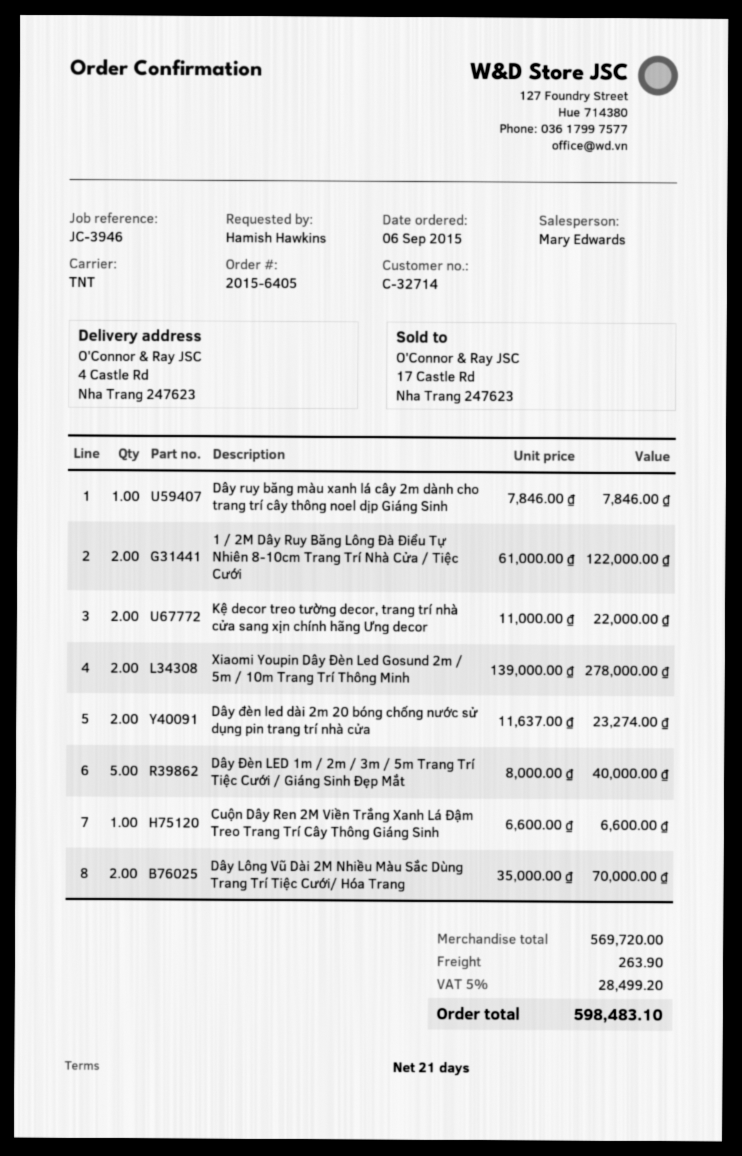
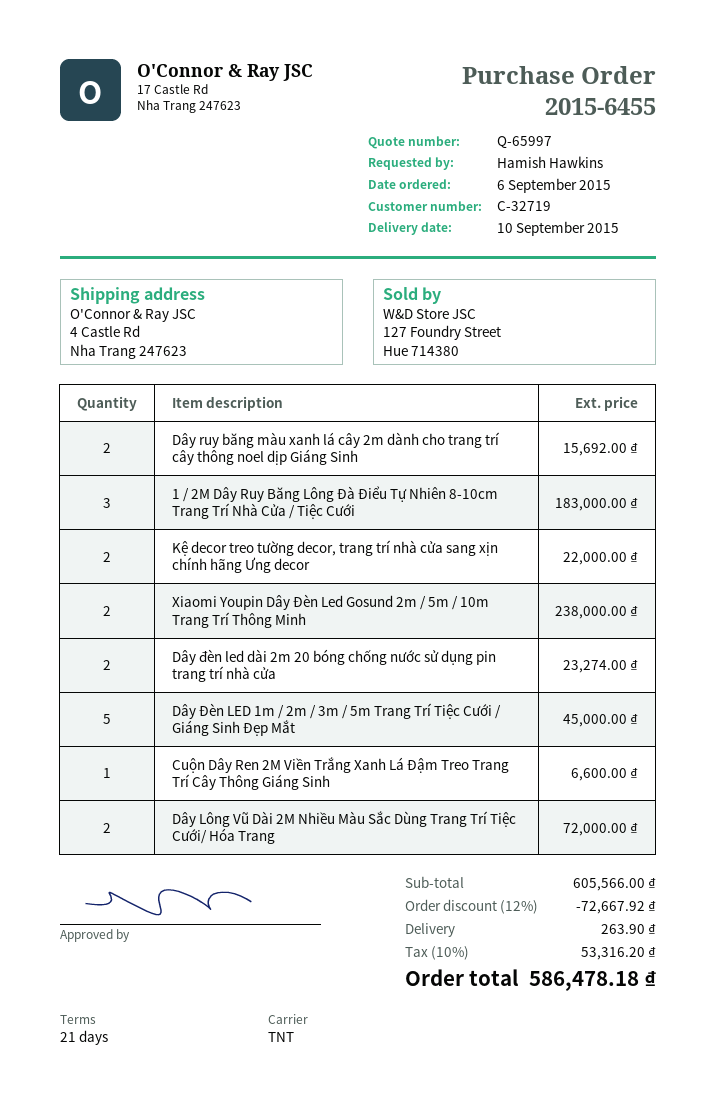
order number: 2015-6405 -> 2015-6455
customer number: C-32714 -> C-32719
Dây ruy băng màu xanh lá cây 2m dành cho trang trí cây thông noel dịp Giáng Sinh: 1 for 7846.00 -> 2 for 15692.00
1 / 2M Dây Ruy Băng Lông Đà Điểu Tự Nhiên 8-10cm Trang Trí Nhà Cửa / Tiệc Cưới: 2 for 122000.00 -> 3 for 183000.00
Xiaomi Youpin Dây Đèn Led Gosund 2m / 5m / 10m Trang Trí Thông Minh: 2 for 278000.00 -> 2 for 238000.00
Dây Đèn LED 1m / 2m / 3m / 5m Trang Trí Tiệc Cưới / Giáng Sinh Đẹp Mắt: 5 for 40000.00 -> 5 for 45000.00
Dây Lông Vũ Dài 2M Nhiều Màu Sắc Dùng Trang Trí Tiệc Cưới/ Hóa Trang: 2 for 70000.00 -> 2 for 72000.00
subtotal: 569720.00 -> 605566.00
discount: none -> 12% = 72667.92
tax: 5% = 28499.20 -> 10% = 53316.20
total: 598483.10 -> 586478.18

